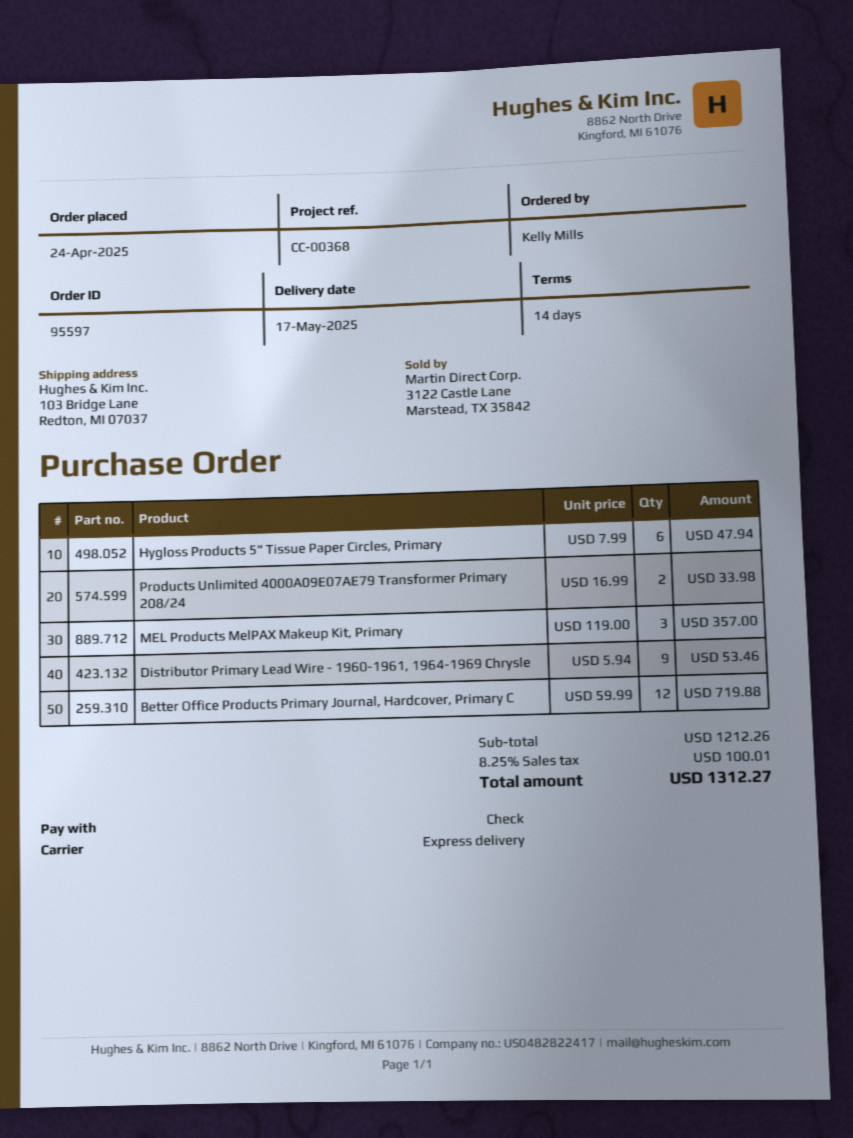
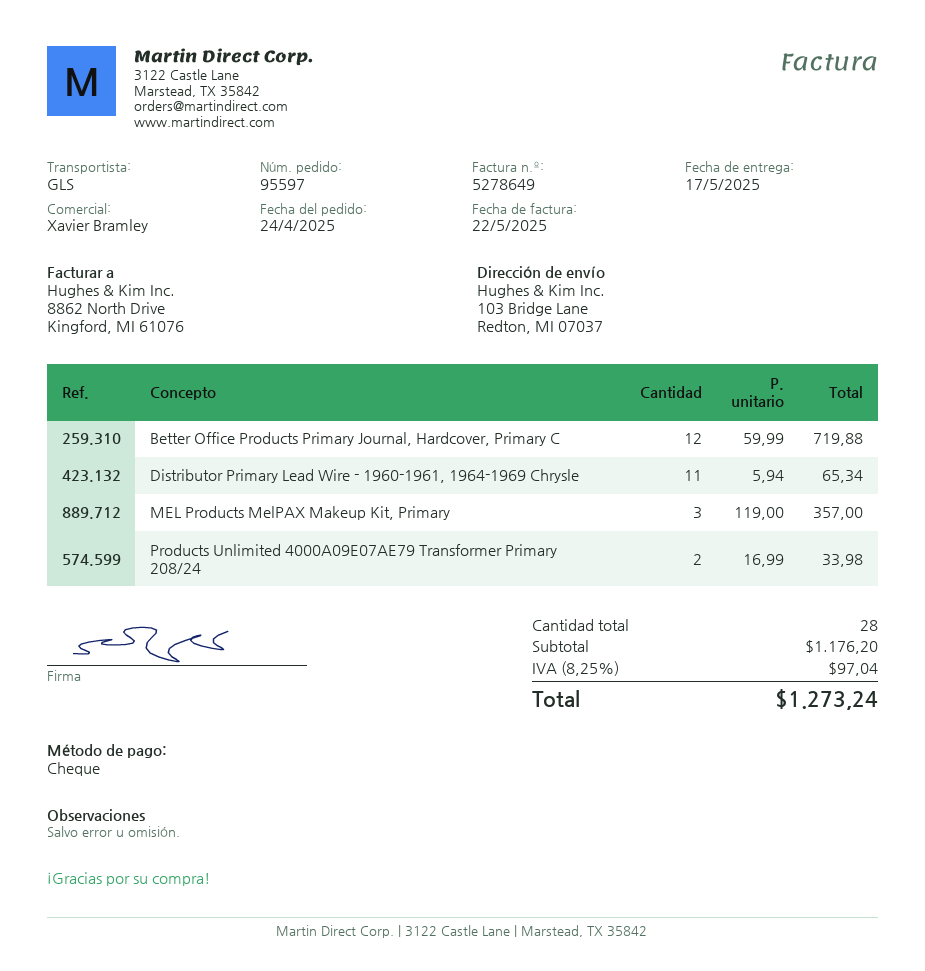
shipping method: express -> GLS
Hygloss Products 5" Tissue Paper Circles, Primary: 6 x 7.99 = 47.94 -> none
Distributor Primary Lead Wire - 1960-1961, 1964-1969 Chrysle: 9 x 5.94 = 53.46 -> 11 x 5.94 = 65.34
subtotal: 1212.26 -> 1176.20
tax: 8.25% = 100.01 -> 8.25% = 97.04
total: 1312.27 -> 1273.24

